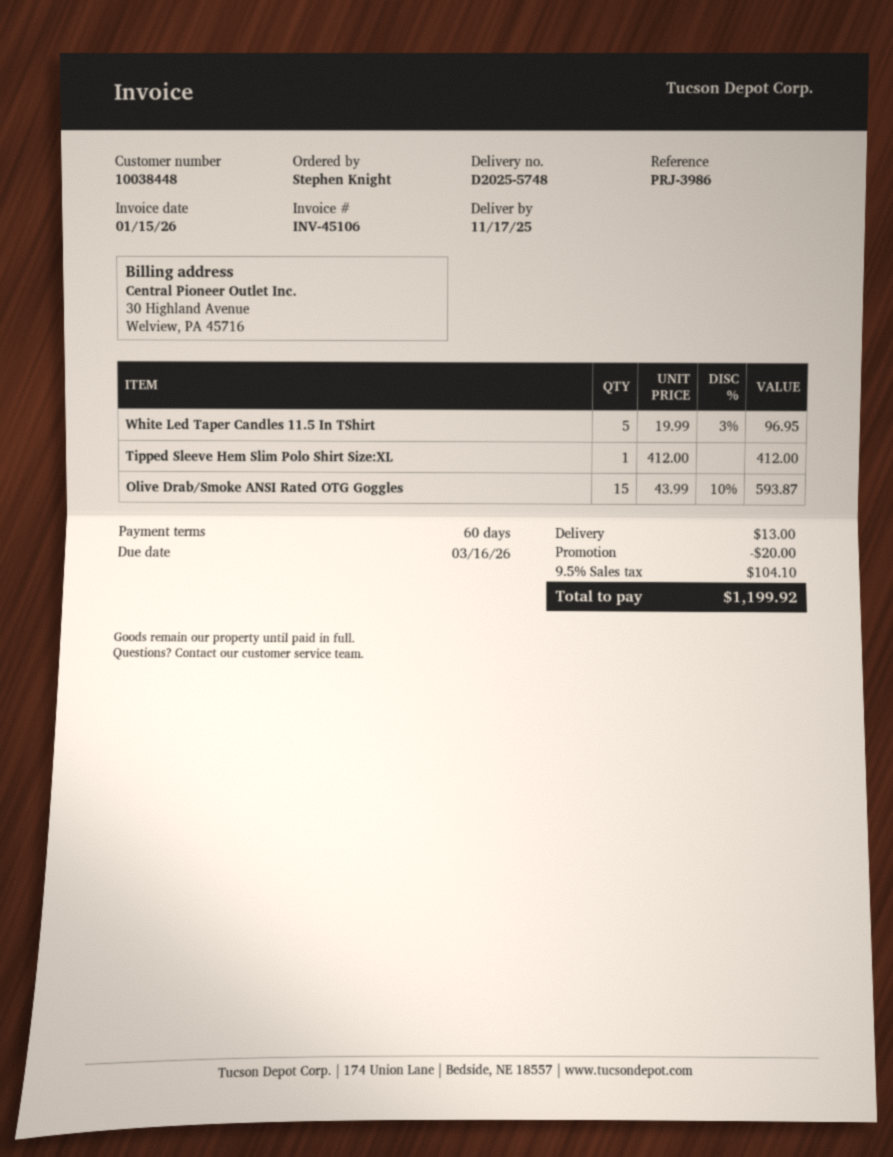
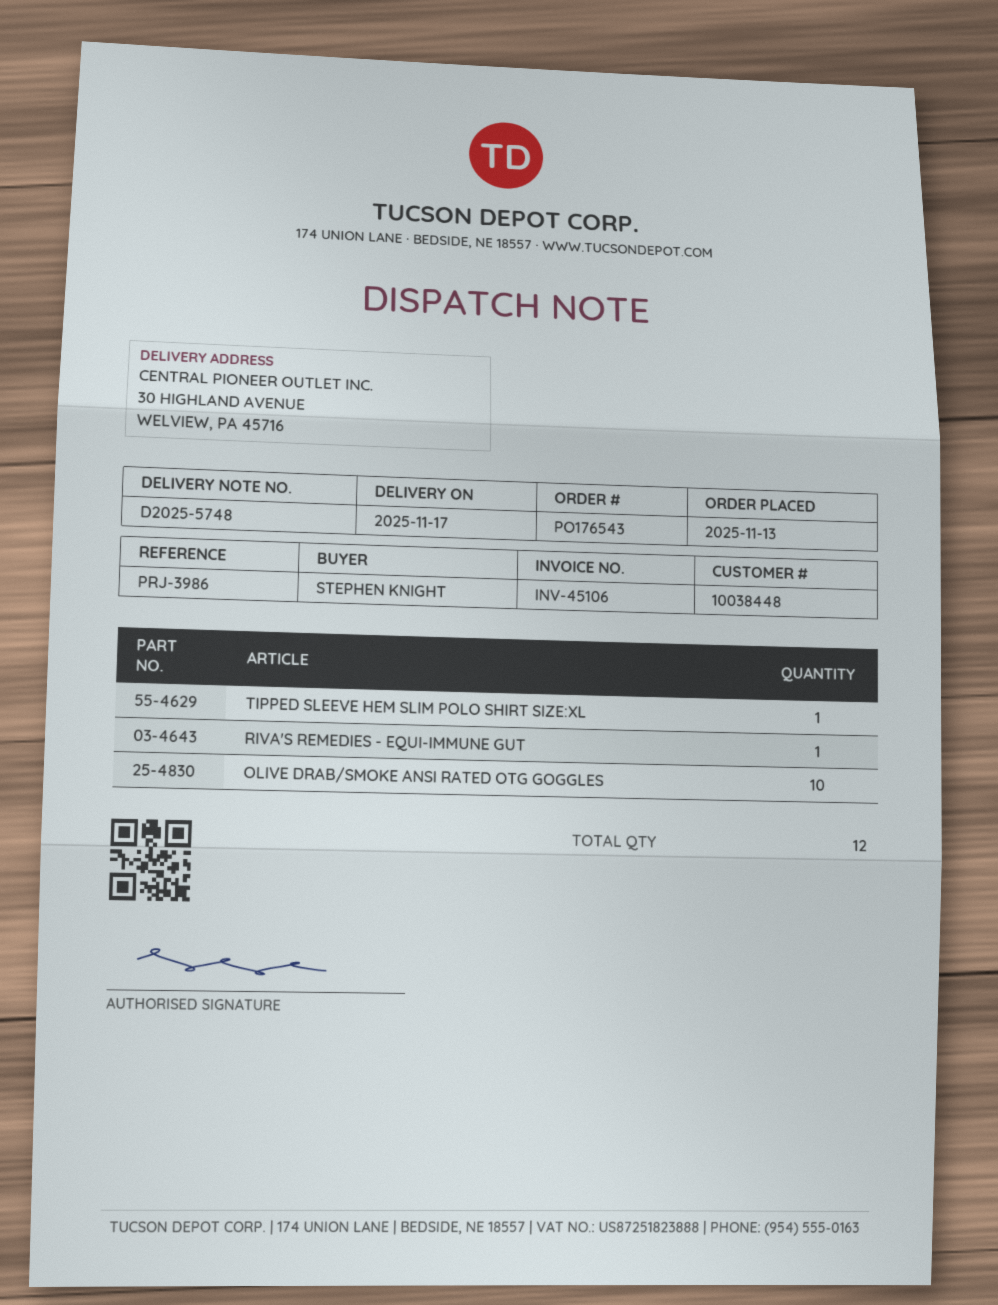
White Led Taper Candles 11.5 In TShirt: 5 -> none
Olive Drab/Smoke ANSI Rated OTG Goggles: 15 -> 10
RIVA'S REMEDIES - EQUI-IMMUNE GUT: none -> 1

